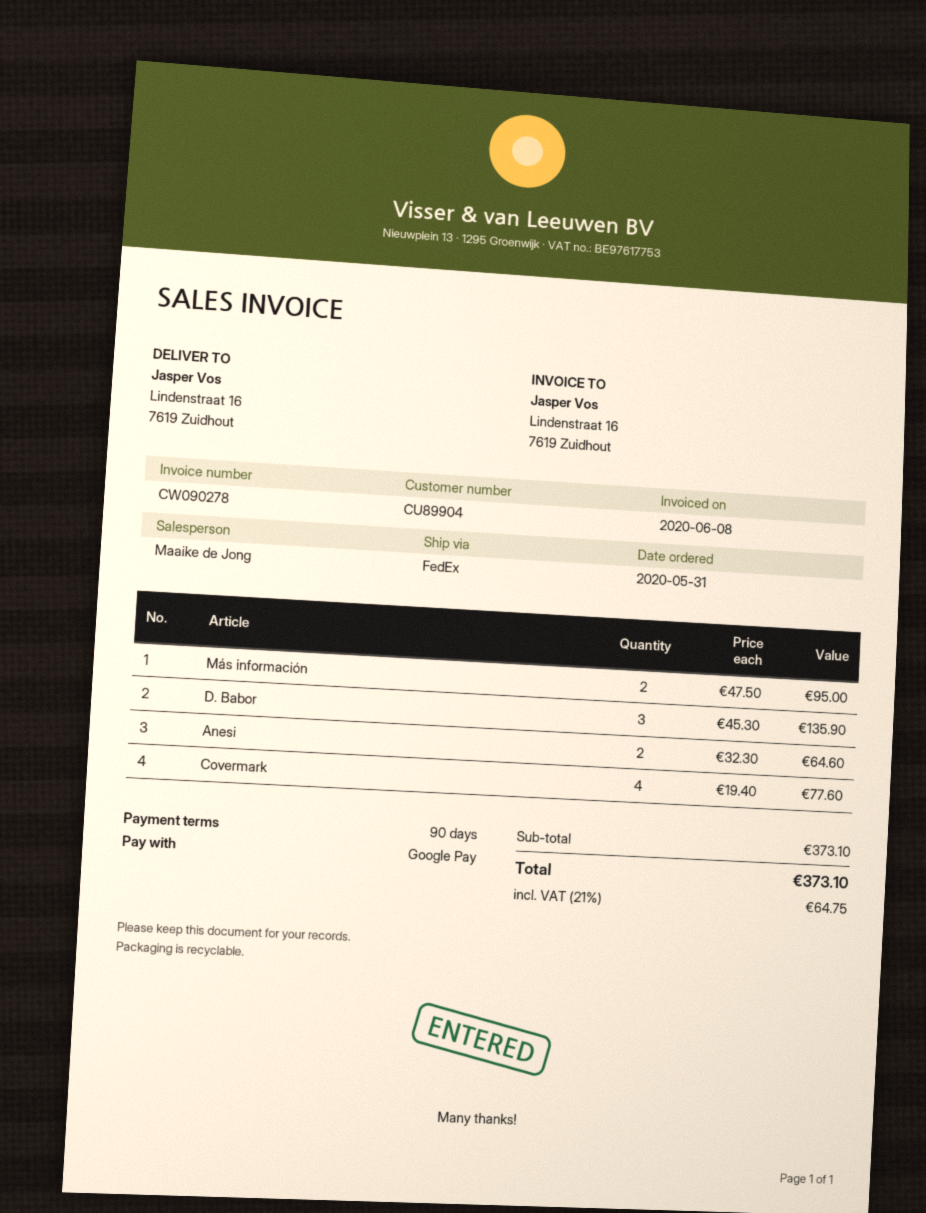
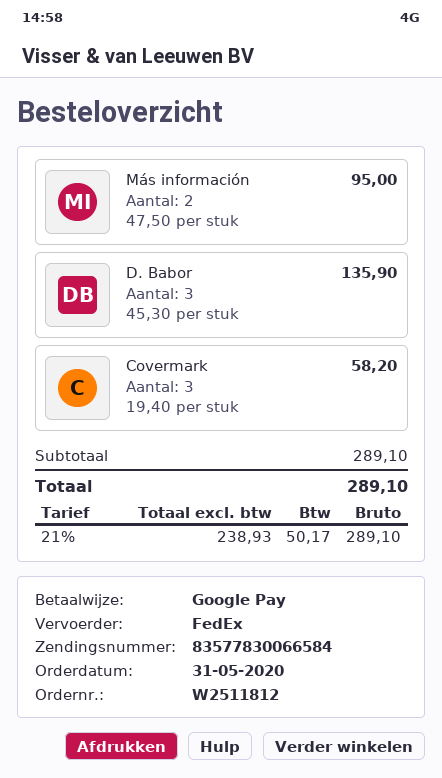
Anesi: 2 x 32.30 = 64.60 -> none
Covermark: 4 x 19.40 = 77.60 -> 3 x 19.40 = 58.20
subtotal: 373.10 -> 289.10
tax: 21% = 64.75 -> 21% = 50.17
total: 373.10 -> 289.10

